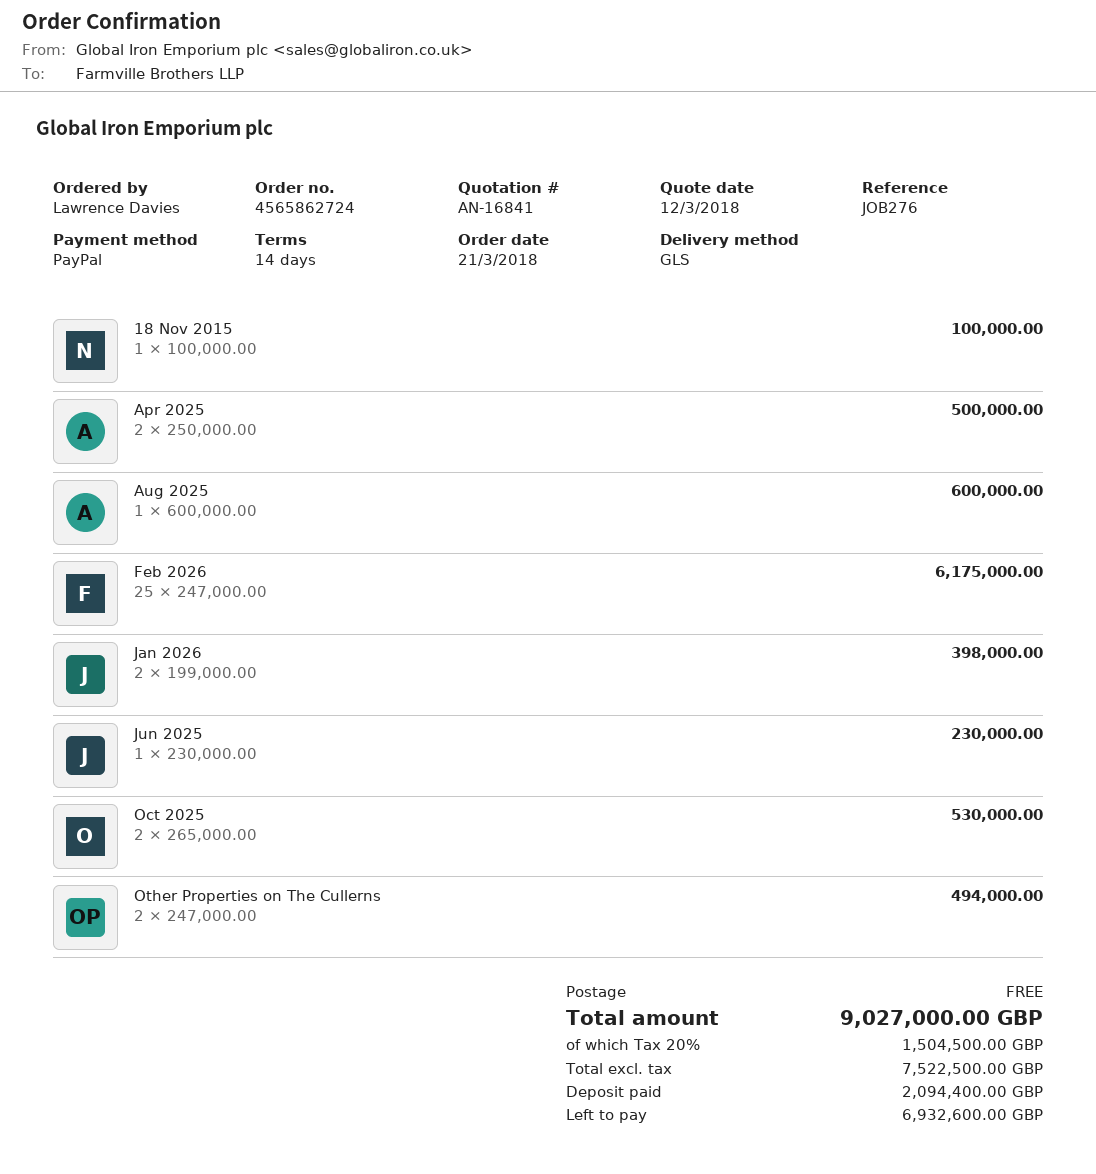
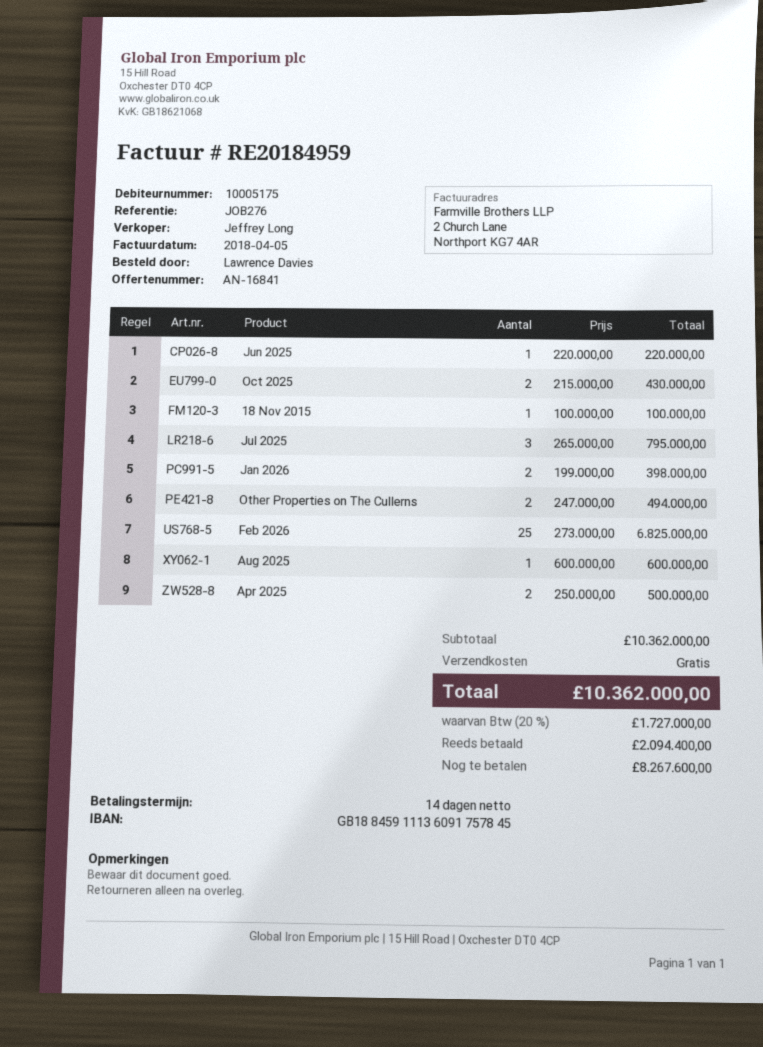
Feb 2026: 25 x 247000.00 = 6175000.00 -> 25 x 273000.00 = 6825000.00
Jun 2025: 1 x 230000.00 = 230000.00 -> 1 x 220000.00 = 220000.00
Oct 2025: 2 x 265000.00 = 530000.00 -> 2 x 215000.00 = 430000.00
Jul 2025: none -> 3 x 265000.00 = 795000.00
tax: 20% = 1504500.00 -> 20% = 1727000.00
total: 9027000.00 -> 10362000.00
balance: 6932600.00 -> 8267600.00

